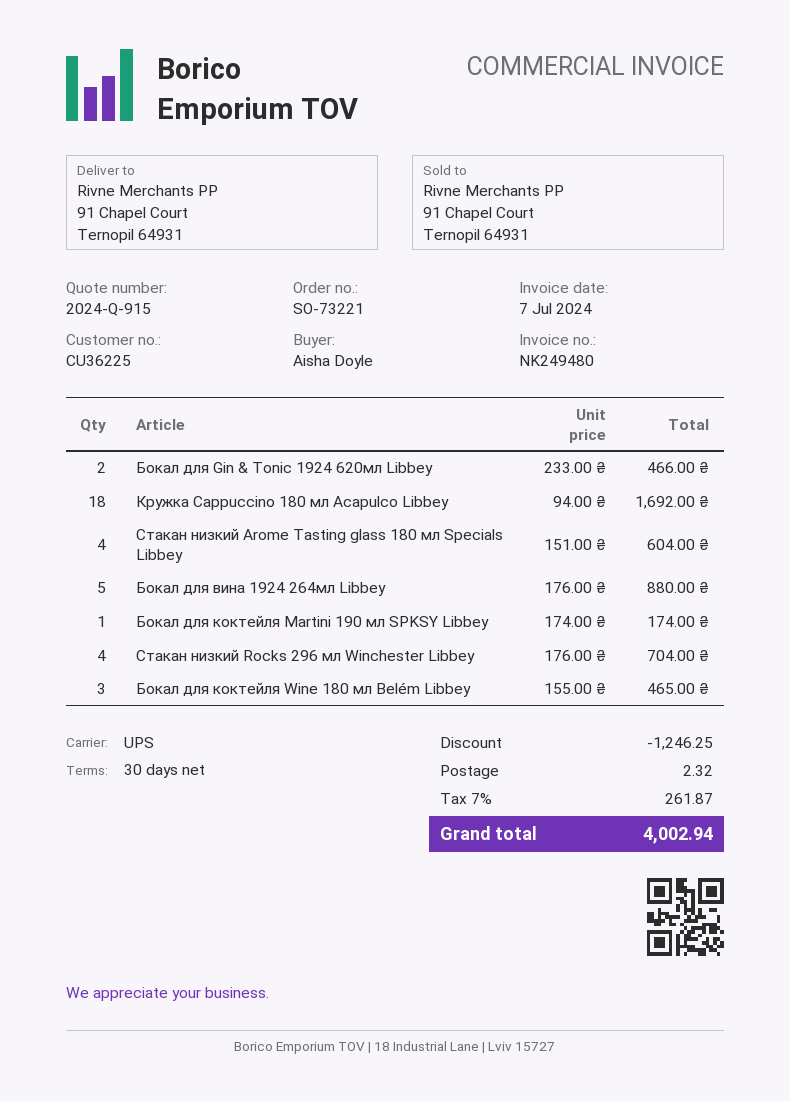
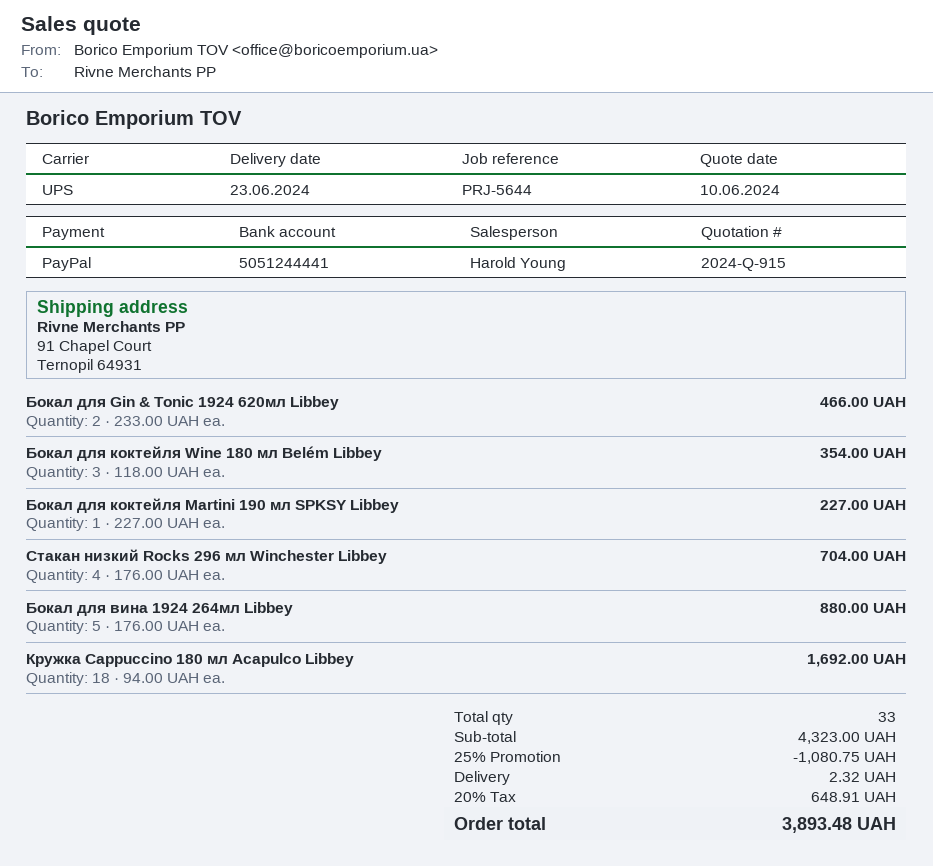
Стакан низкий Arome Tasting glass 180 мл Specials Libbey: 4 x 151.00 = 604.00 -> none
Бокал для коктейля Martini 190 мл SPKSY Libbey: 1 x 174.00 = 174.00 -> 1 x 227.00 = 227.00
Бокал для коктейля Wine 180 мл Belém Libbey: 3 x 155.00 = 465.00 -> 3 x 118.00 = 354.00
discount: 1246.25 -> 1080.75
tax: 7% = 261.87 -> 20% = 648.91
total: 4002.94 -> 3893.48

